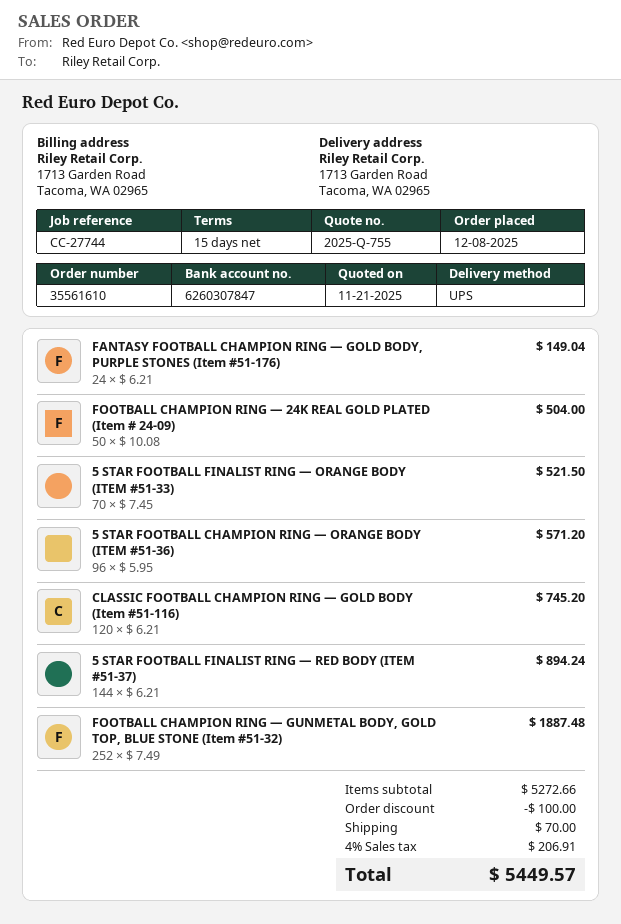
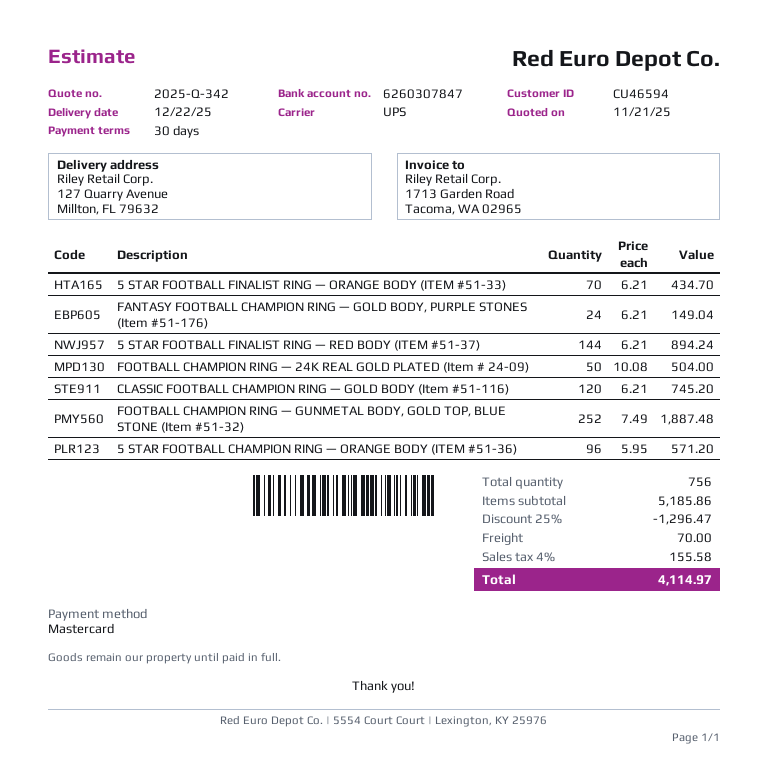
quote number: 2025-Q-755 -> 2025-Q-342
payment terms: 15 days -> 30 days
ship to: 1713 Garden Road, Tacoma, WA 02965 -> 127 Quarry Avenue, Millton, FL 79632
5 STAR FOOTBALL FINALIST RING — ORANGE BODY (ITEM #51-33): 70 x 7.45 = 521.50 -> 70 x 6.21 = 434.70
subtotal: 5272.66 -> 5185.86
discount: 100.00 -> 1296.47
tax: 4% = 206.91 -> 4% = 155.58
total: 5449.57 -> 4114.97

